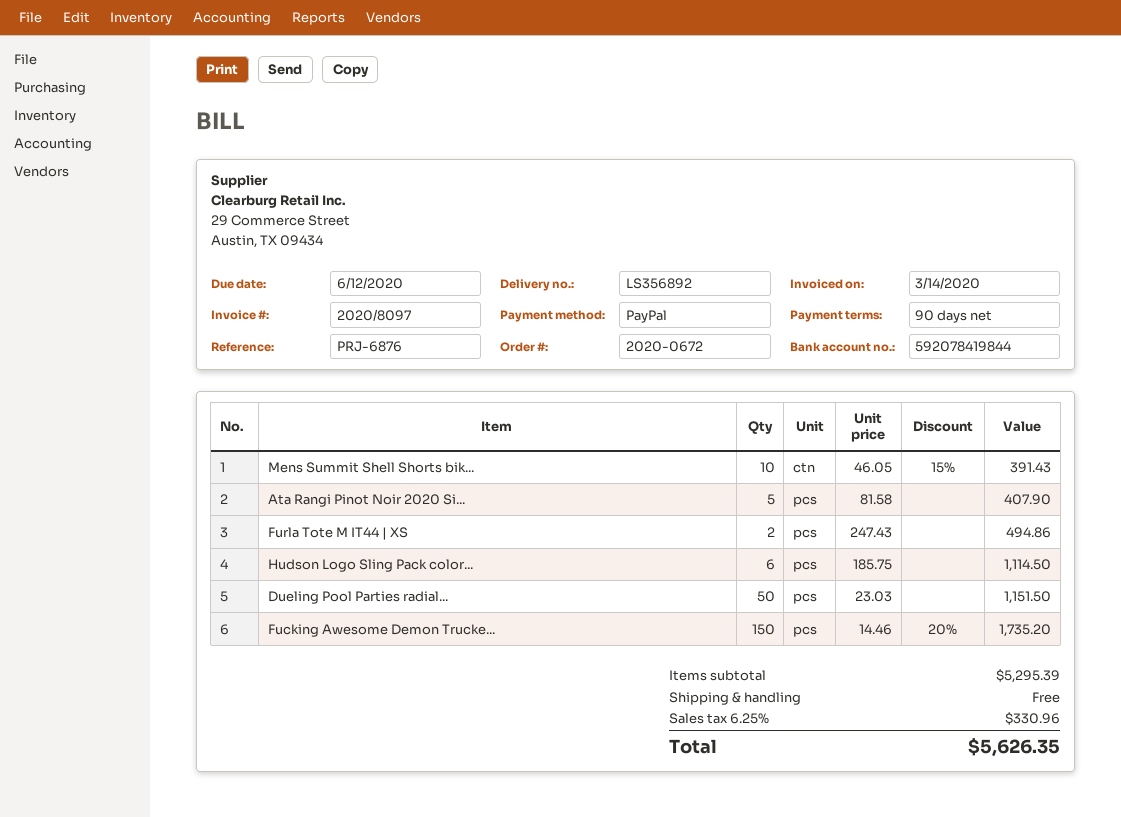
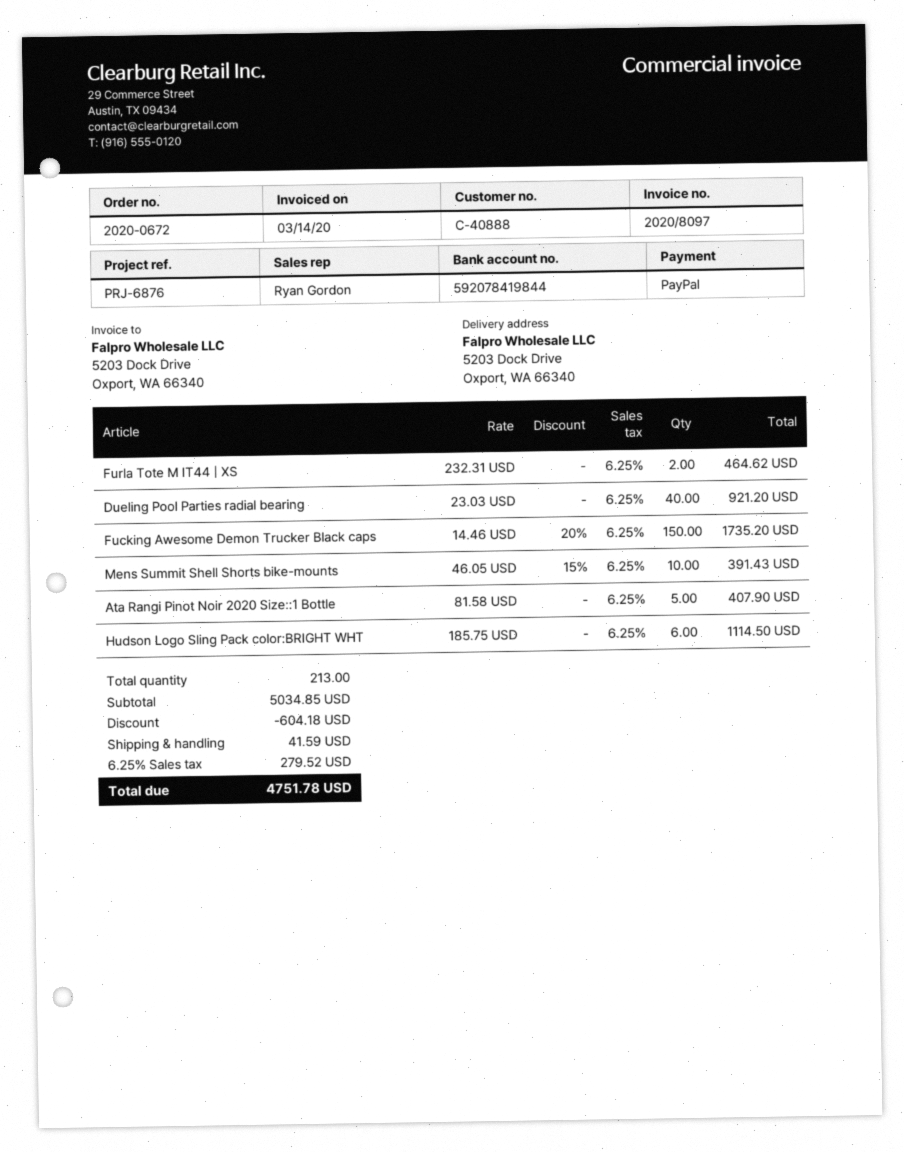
Furla Tote M IT44 | XS: 2 x 247.43 = 494.86 -> 2 x 232.31 = 464.62
Dueling Pool Parties radial...: 50 x 23.03 = 1151.50 -> 40 x 23.03 = 921.20
subtotal: 5295.39 -> 5034.85
discount: none -> 604.18
shipping: 0.00 -> 41.59
tax: 6.25% = 330.96 -> 6.25% = 279.52
total: 5626.35 -> 4751.78

